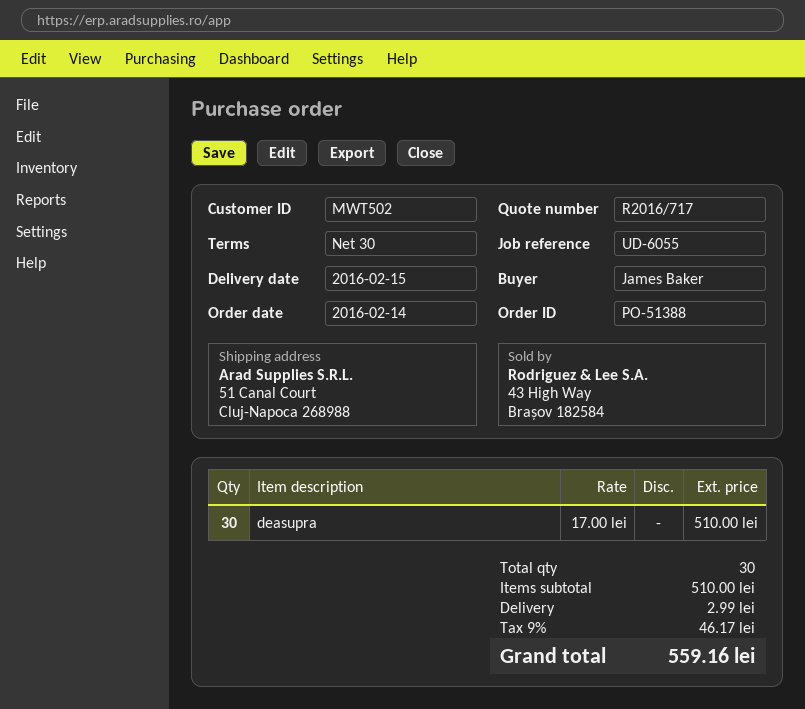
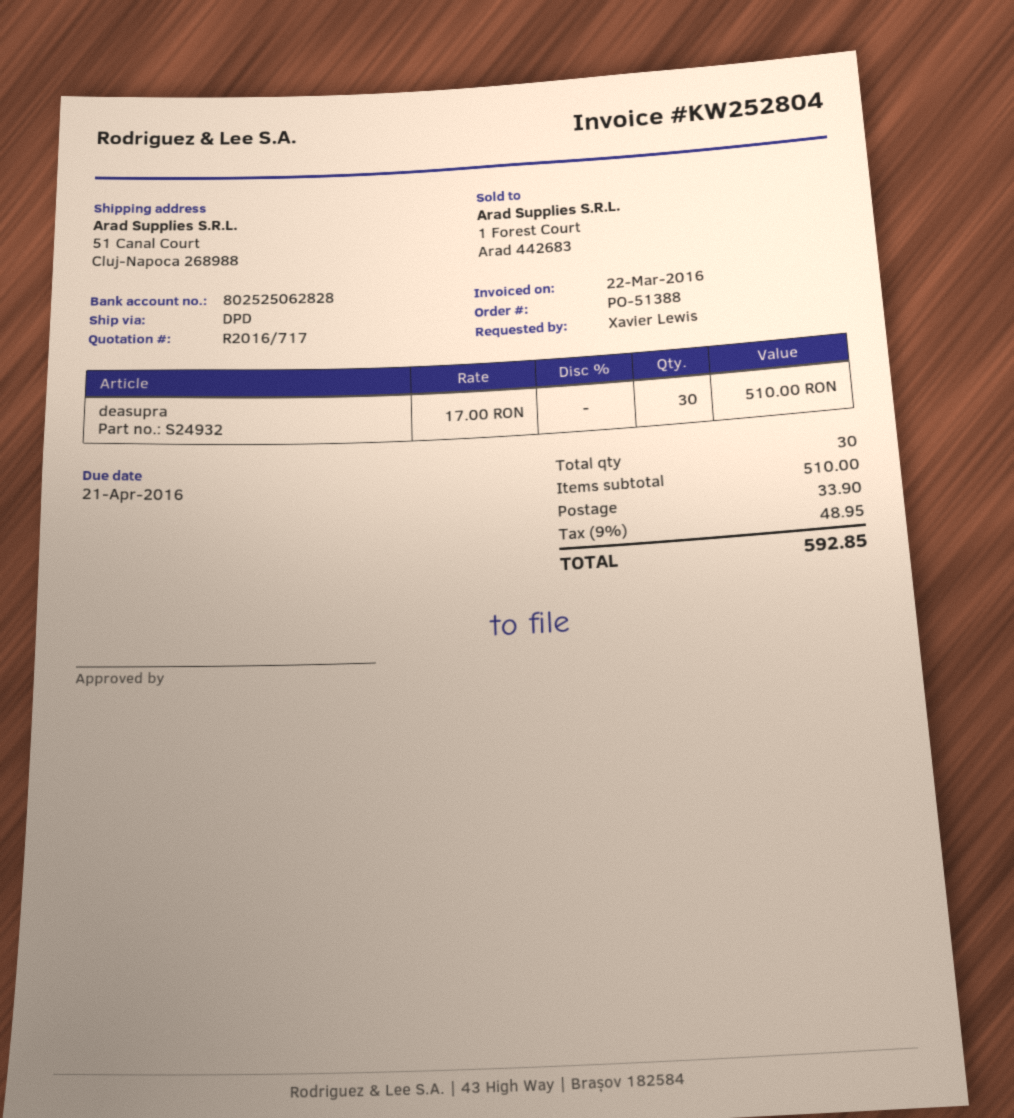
ordered by: James Baker -> Xavier Lewis
shipping: 2.99 -> 33.90
tax: 9% = 46.17 -> 9% = 48.95
total: 559.16 -> 592.85

